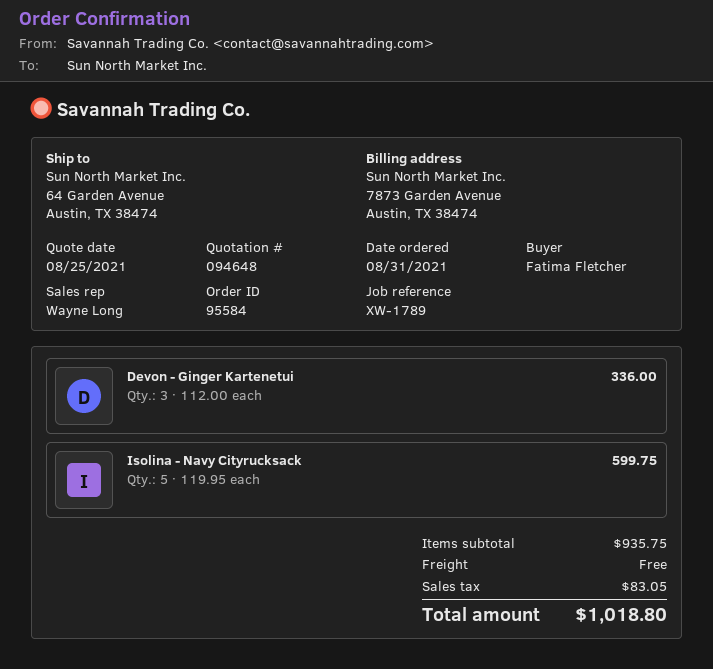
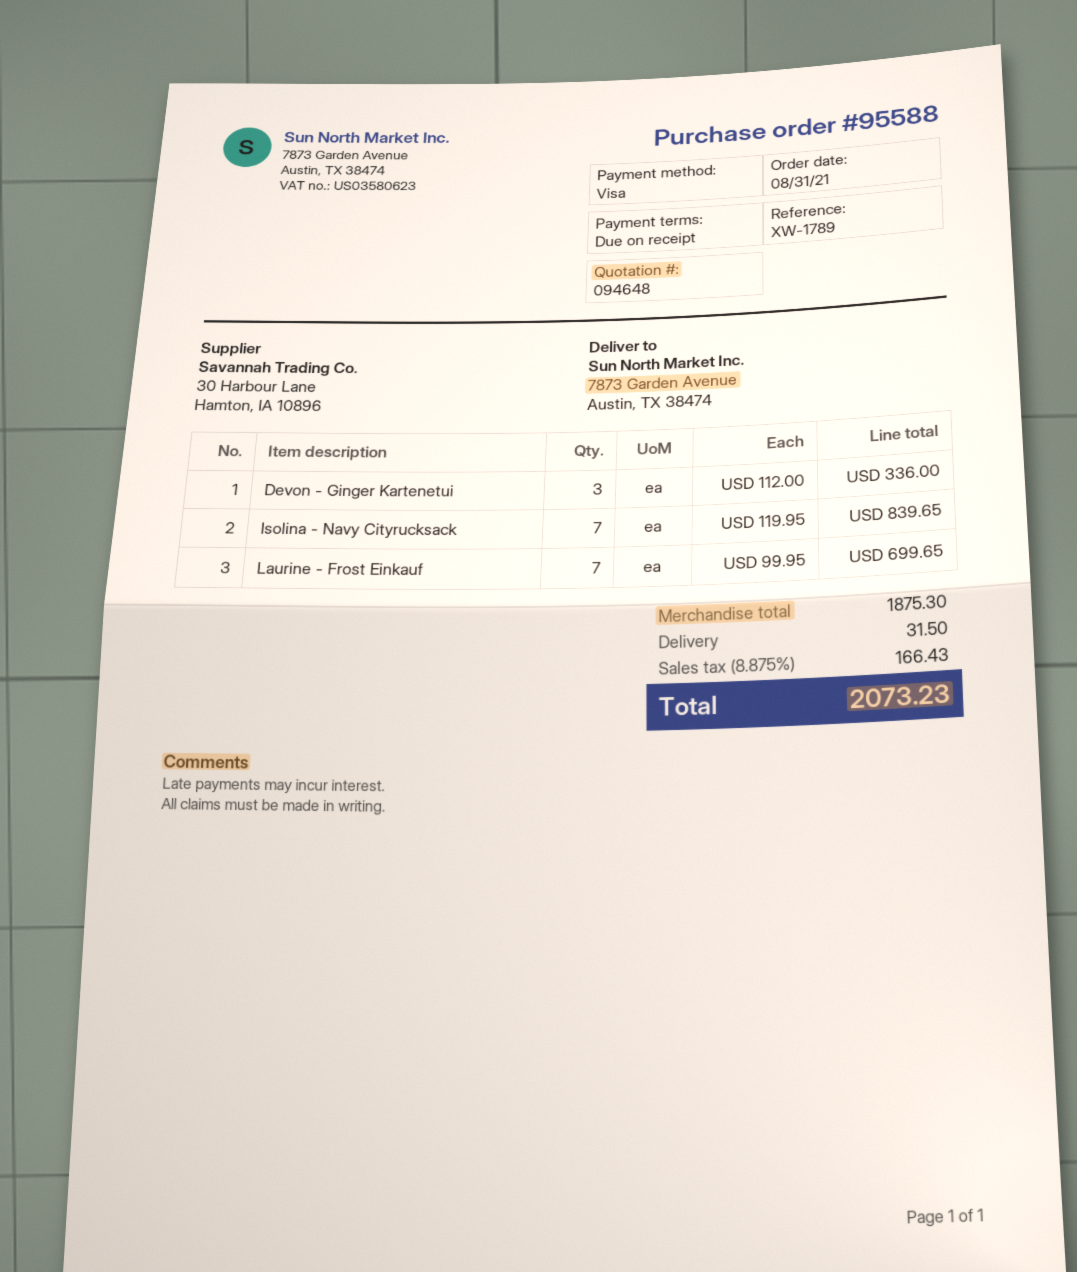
order number: 95584 -> 95588
ship to: 64 Garden Avenue, Austin, TX 38474 -> 7873 Garden Avenue, Austin, TX 38474
Isolina - Navy Cityrucksack: 5 x 119.95 = 599.75 -> 7 x 119.95 = 839.65
Laurine - Frost Einkauf: none -> 7 x 99.95 = 699.65
subtotal: 935.75 -> 1875.30
shipping: 0.00 -> 31.50
tax: 83.05 -> 166.43
total: 1018.80 -> 2073.23

